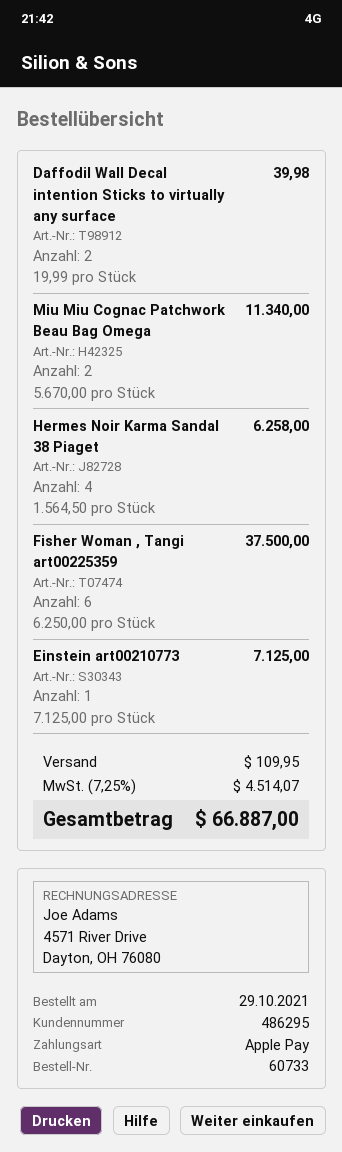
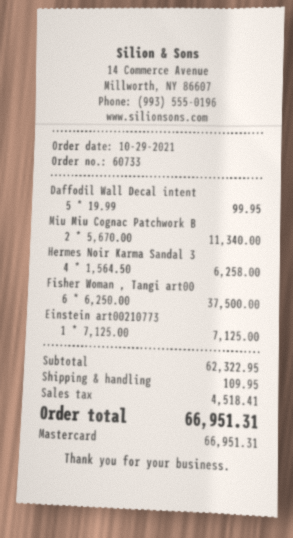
payment method: Apple Pay -> Mastercard
Daffodil Wall Decal intention Sticks to virtually any surface: 2 x 19.99 = 39.98 -> 5 x 19.99 = 99.95
tax: 4514.07 -> 4518.41
total: 66887.00 -> 66951.31

